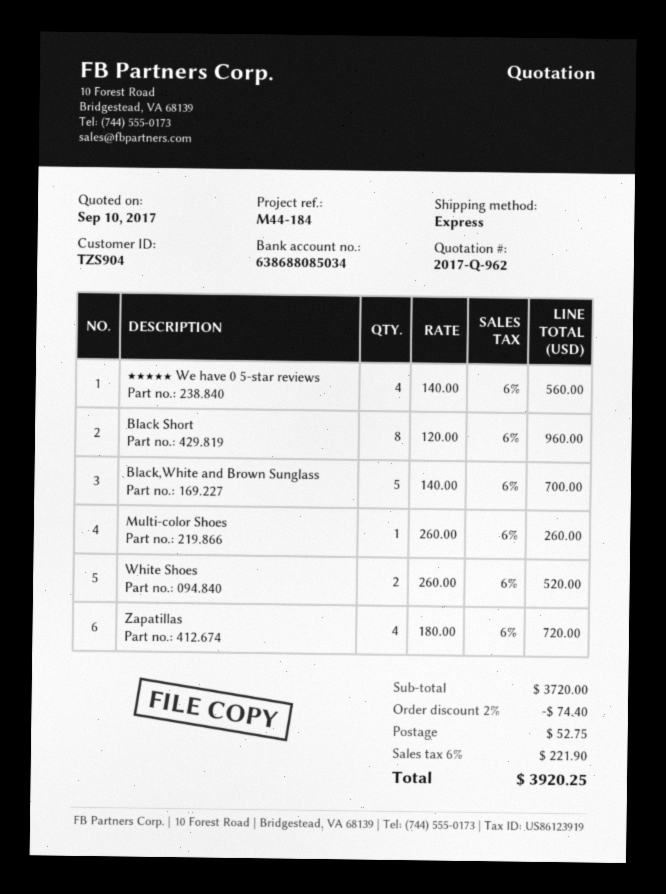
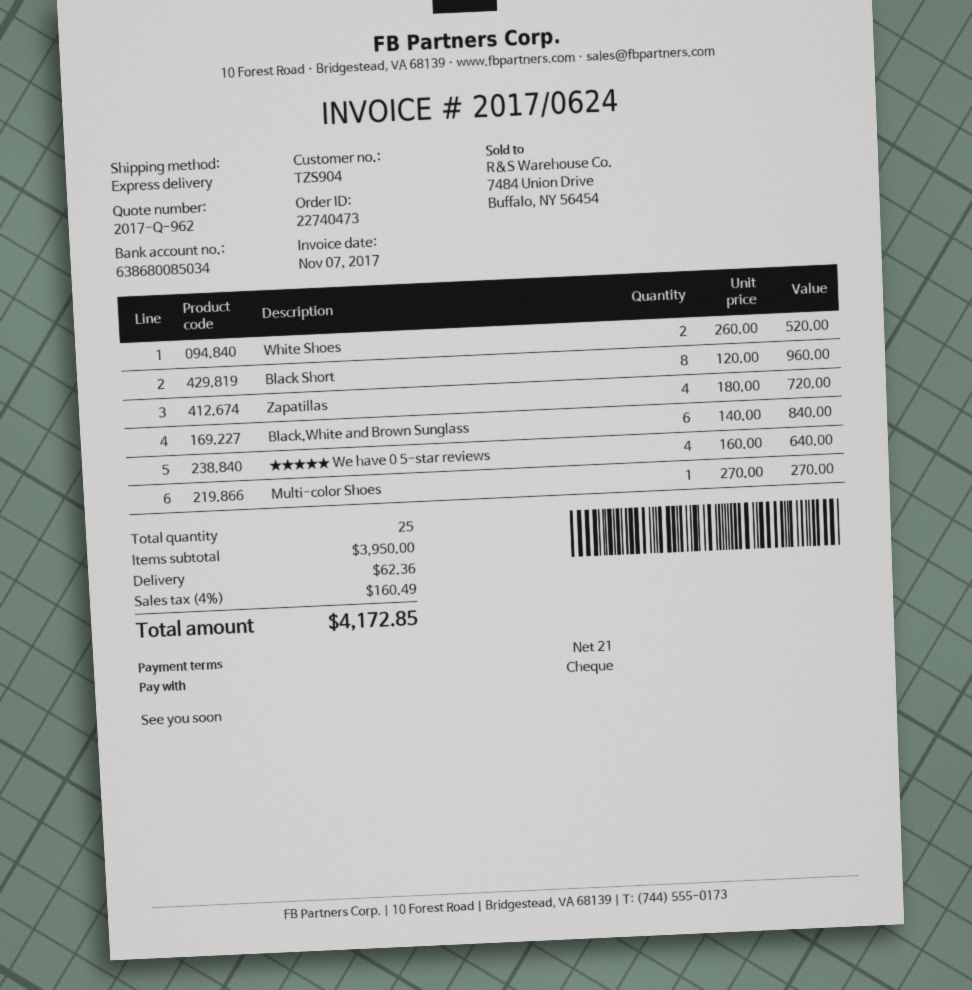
bank account: 638688085034 -> 638680085034
★★★★★ We have 0 5-star reviews: 4 x 140.00 = 560.00 -> 4 x 160.00 = 640.00
Black,White and Brown Sunglass: 5 x 140.00 = 700.00 -> 6 x 140.00 = 840.00
Multi-color Shoes: 1 x 260.00 = 260.00 -> 1 x 270.00 = 270.00
subtotal: 3720.00 -> 3950.00
discount: 2% = 74.40 -> none
shipping: 52.75 -> 62.36
tax: 6% = 221.90 -> 4% = 160.49
total: 3920.25 -> 4172.85

